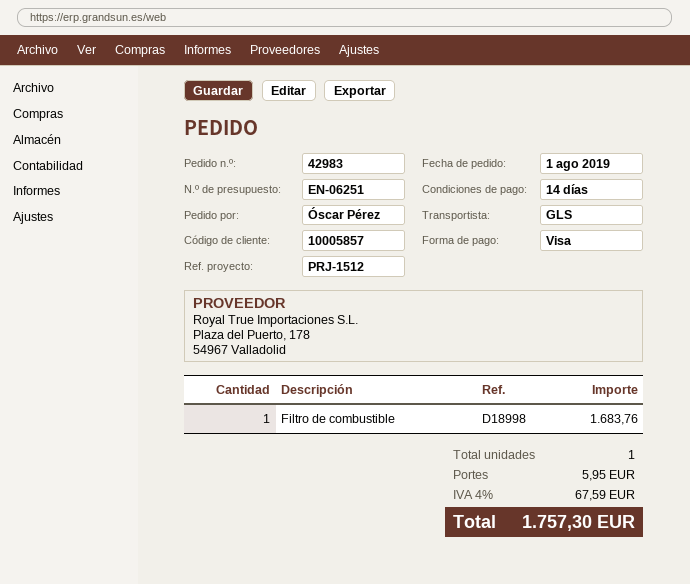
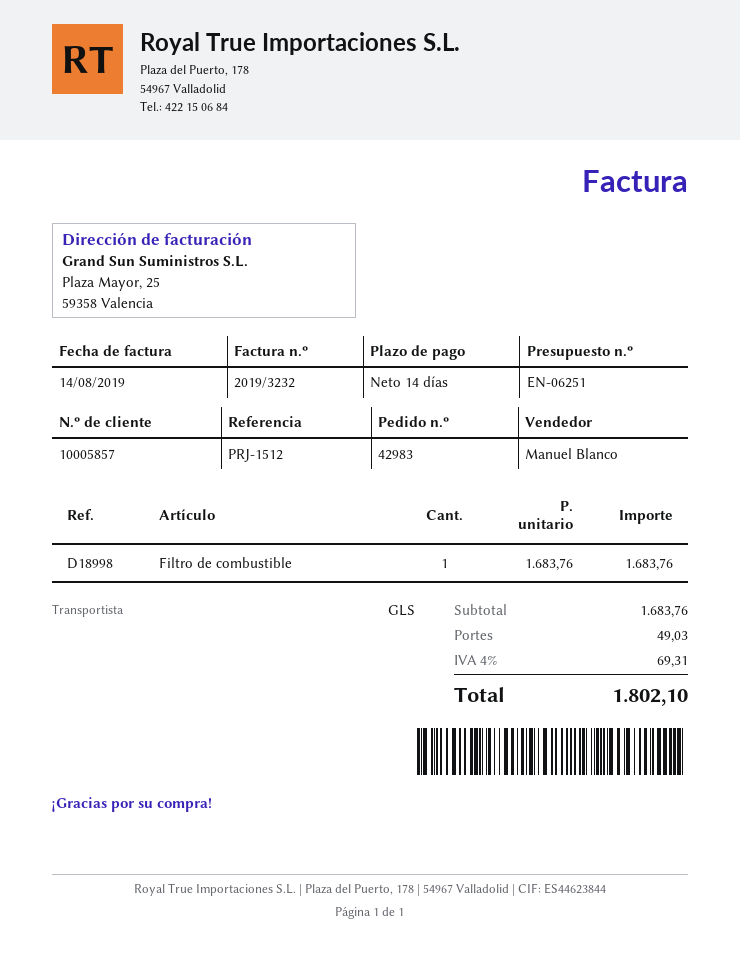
shipping: 5.95 -> 49.03
tax: 4% = 67.59 -> 4% = 69.31
total: 1757.30 -> 1802.10

